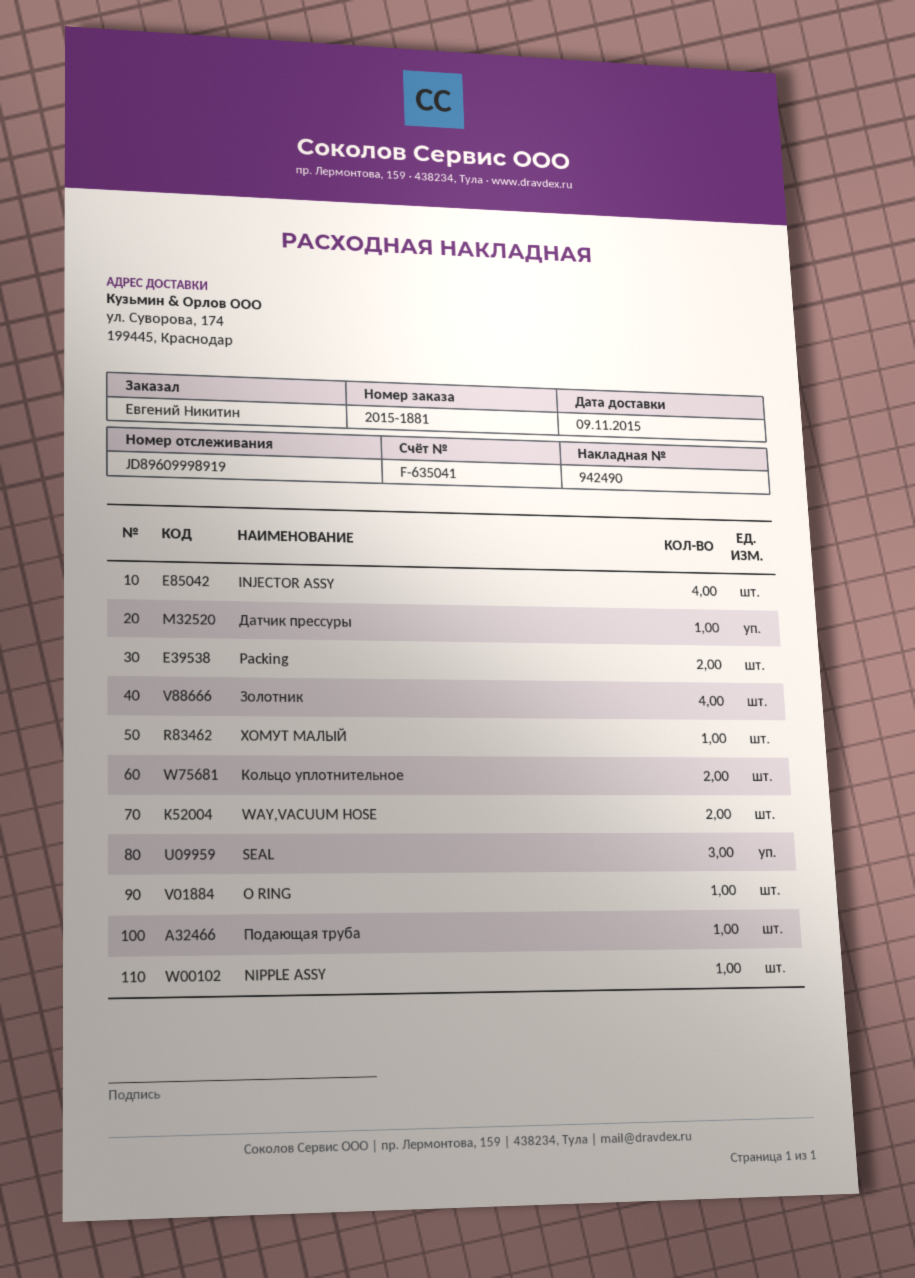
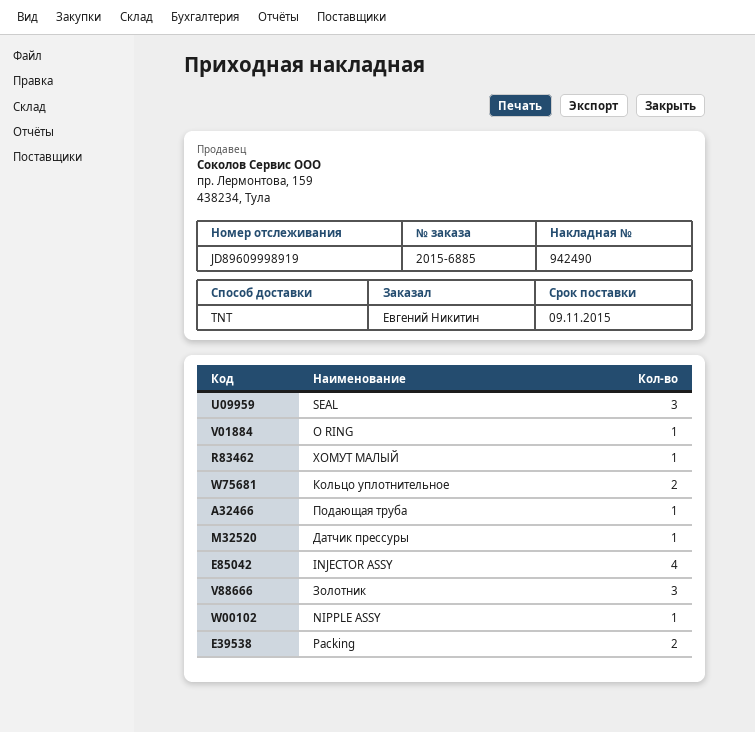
order number: 2015-1881 -> 2015-6885
Золотник: 4 -> 3
WAY,VACUUM HOSE: 2 -> none

